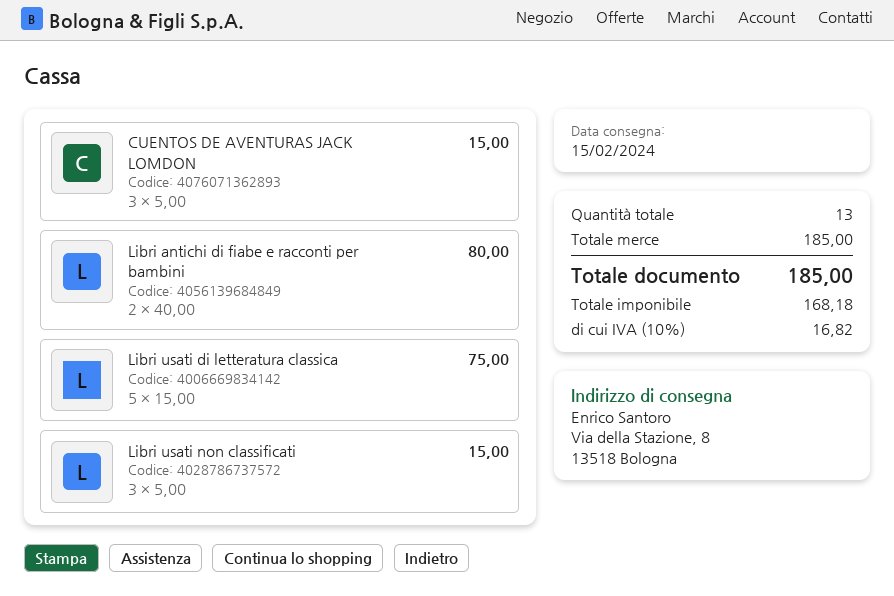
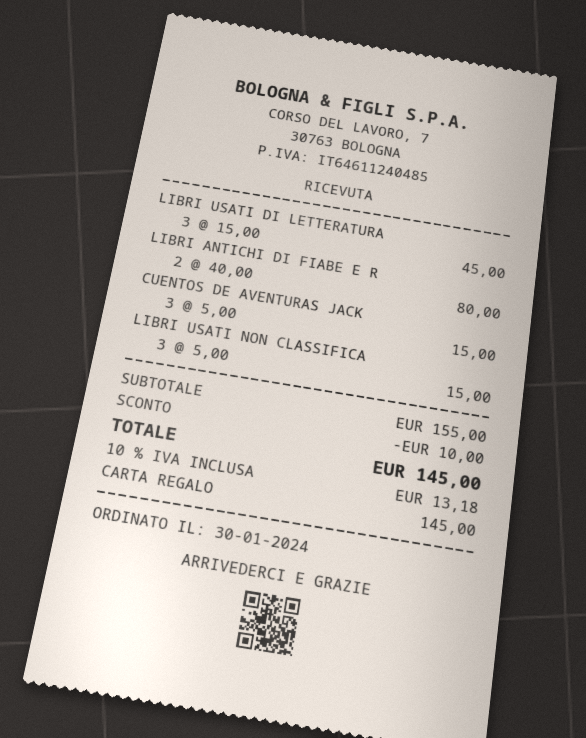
Libri usati di letteratura classica: 5 x 15.00 = 75.00 -> 3 x 15.00 = 45.00
subtotal: 185.00 -> 155.00
discount: none -> 10.00
tax: 10% = 16.82 -> 10% = 13.18
total: 185.00 -> 145.00

